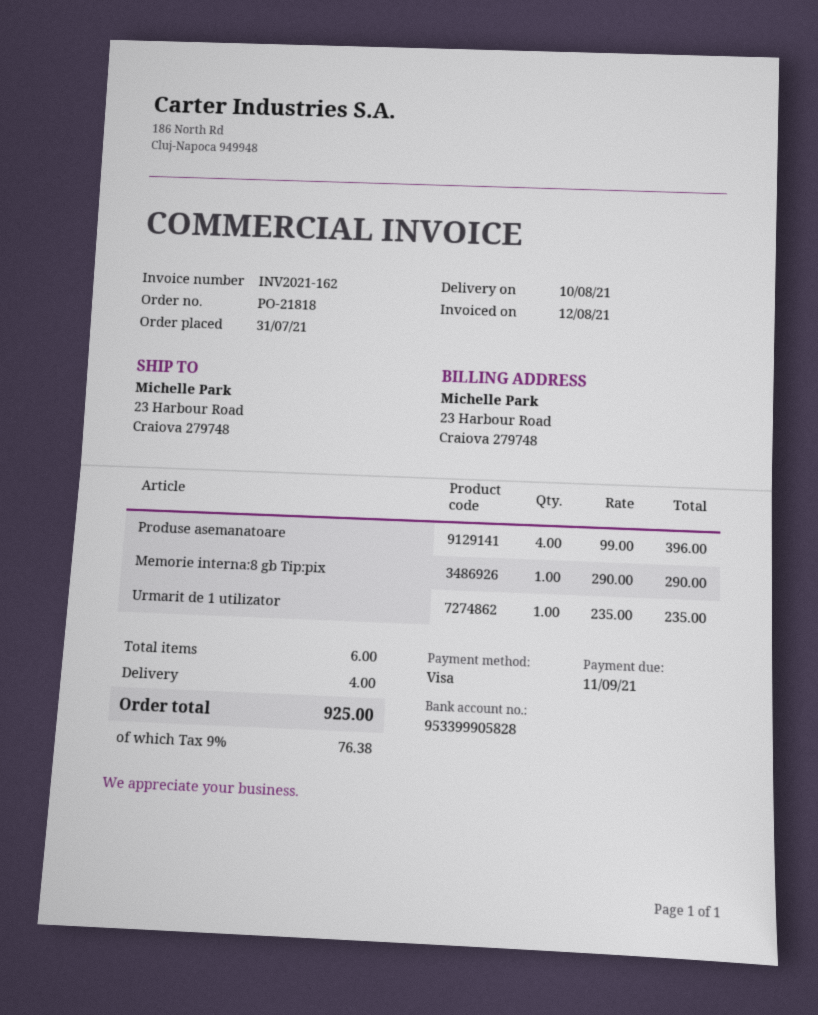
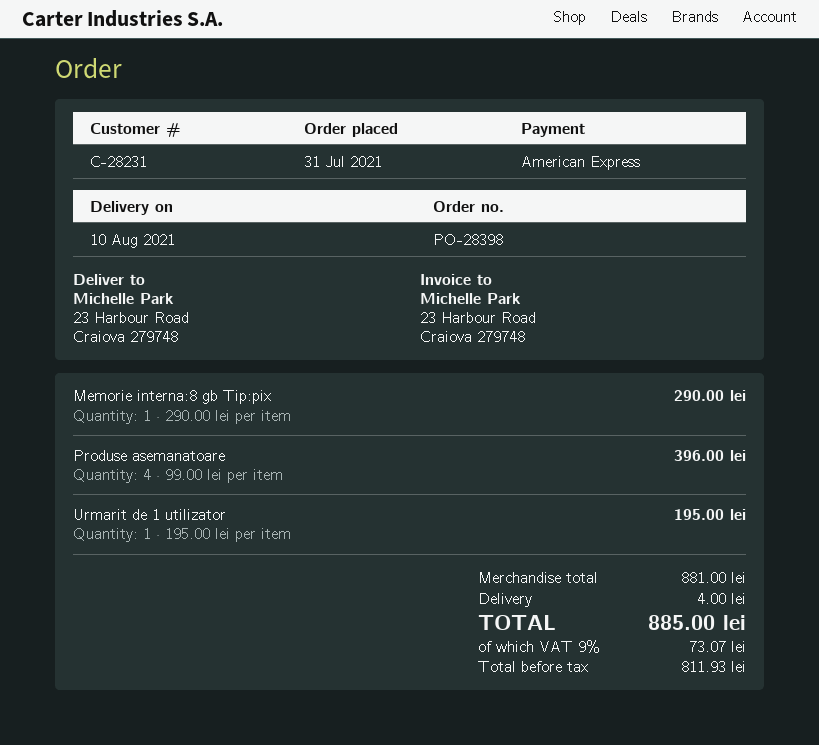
order number: PO-21818 -> PO-28398
payment method: Visa -> American Express
Urmarit de 1 utilizator: 1 x 235.00 = 235.00 -> 1 x 195.00 = 195.00
tax: 9% = 76.38 -> 9% = 73.07
total: 925.00 -> 885.00

